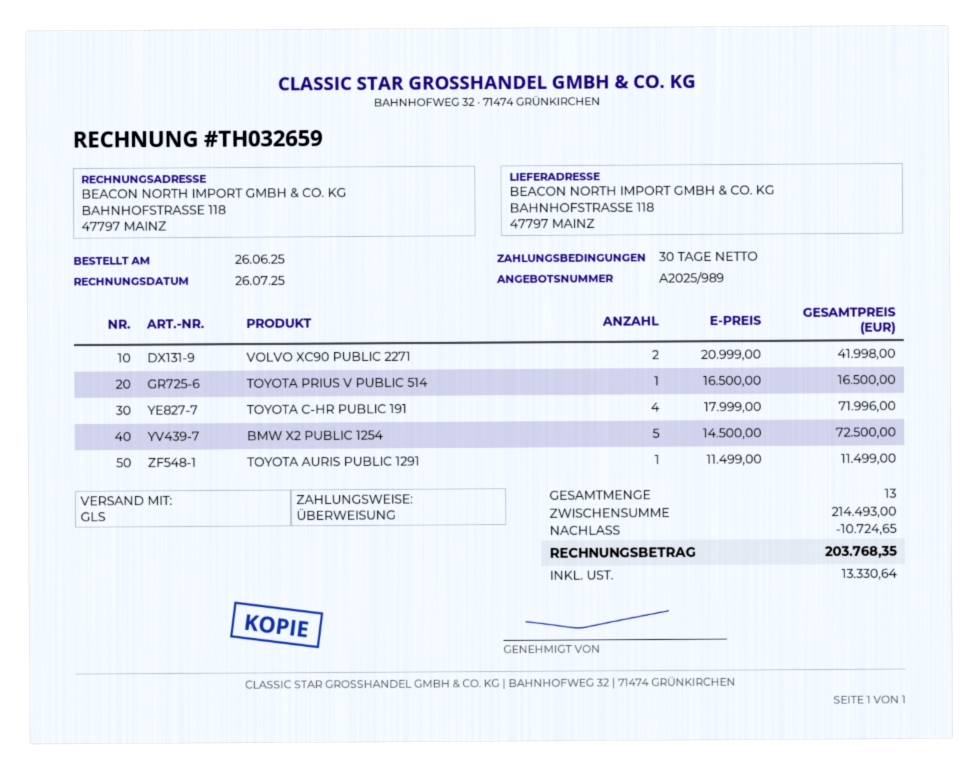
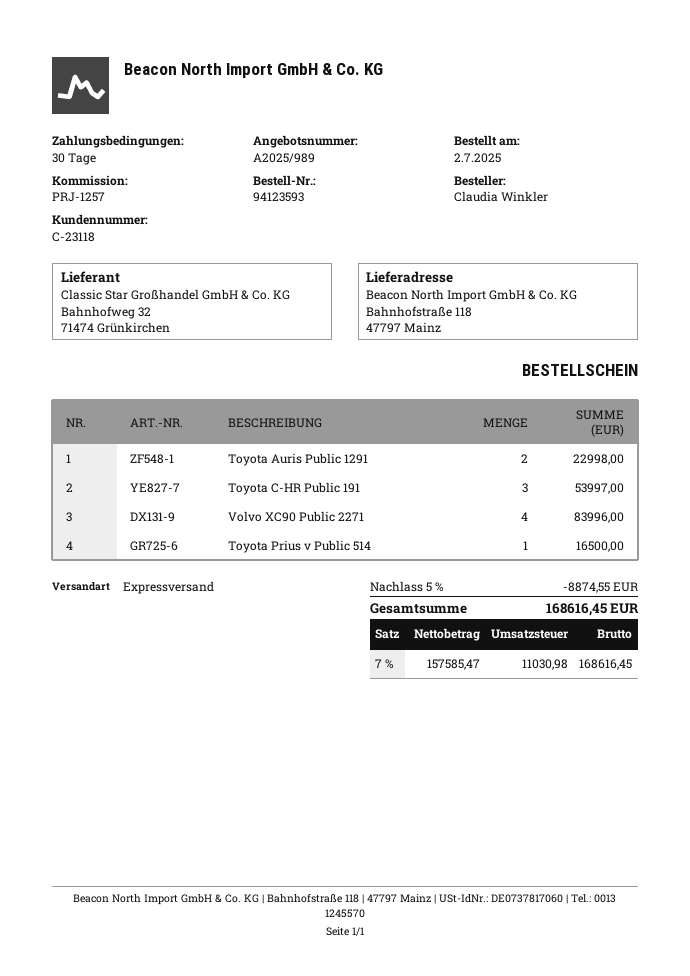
order date: 2025-06-26 -> 2025-07-02
shipping method: GLS -> express
VOLVO XC90 PUBLIC 2271: 2 for 41998.00 -> 4 for 83996.00
TOYOTA C-HR PUBLIC 191: 4 for 71996.00 -> 3 for 53997.00
BMW X2 PUBLIC 1254: 5 for 72500.00 -> none
TOYOTA AURIS PUBLIC 1291: 1 for 11499.00 -> 2 for 22998.00
discount: 10724.65 -> 8874.55
tax: 13330.64 -> 11030.98
total: 203768.35 -> 168616.45

